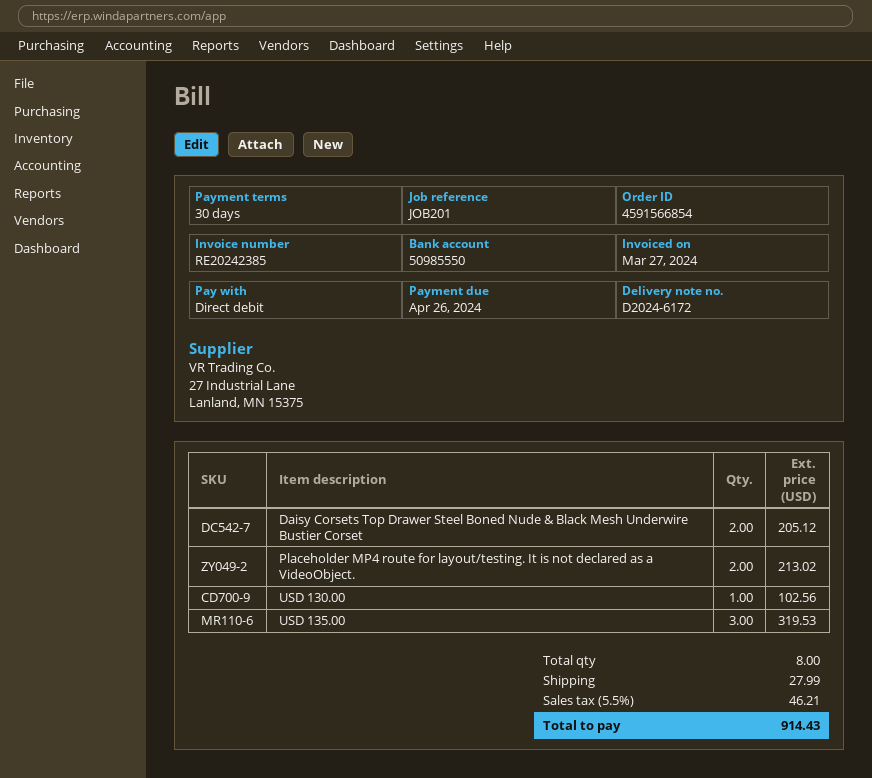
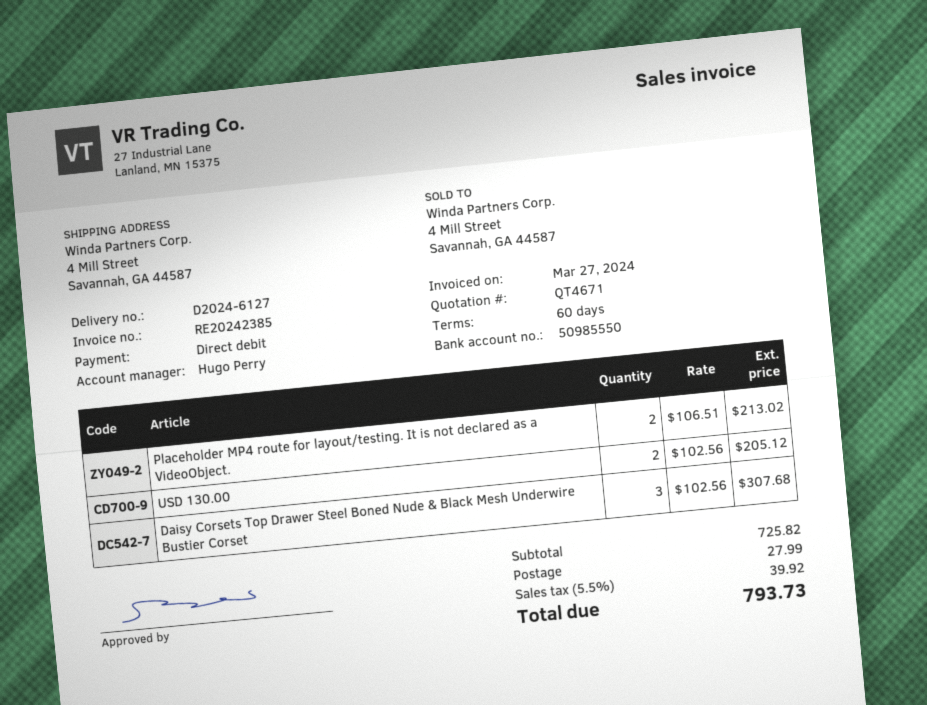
delivery note number: D2024-6172 -> D2024-6127
payment terms: 30 days -> 60 days
Daisy Corsets Top Drawer Steel Boned Nude & Black Mesh Underwire Bustier Corset: 2 for 205.12 -> 3 for 307.68
USD 130.00: 1 for 102.56 -> 2 for 205.12
USD 135.00: 3 for 319.53 -> none
tax: 5.5% = 46.21 -> 5.5% = 39.92
total: 914.43 -> 793.73

